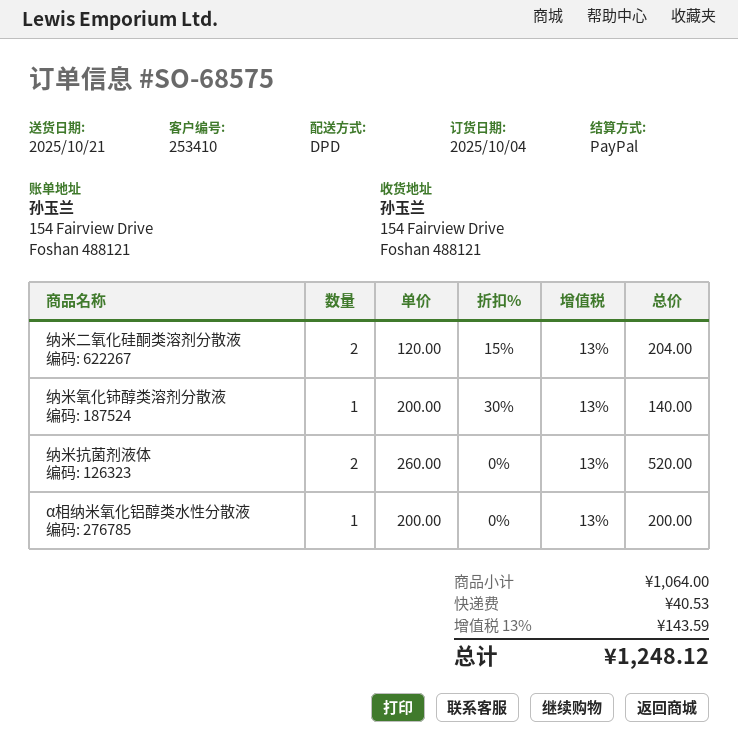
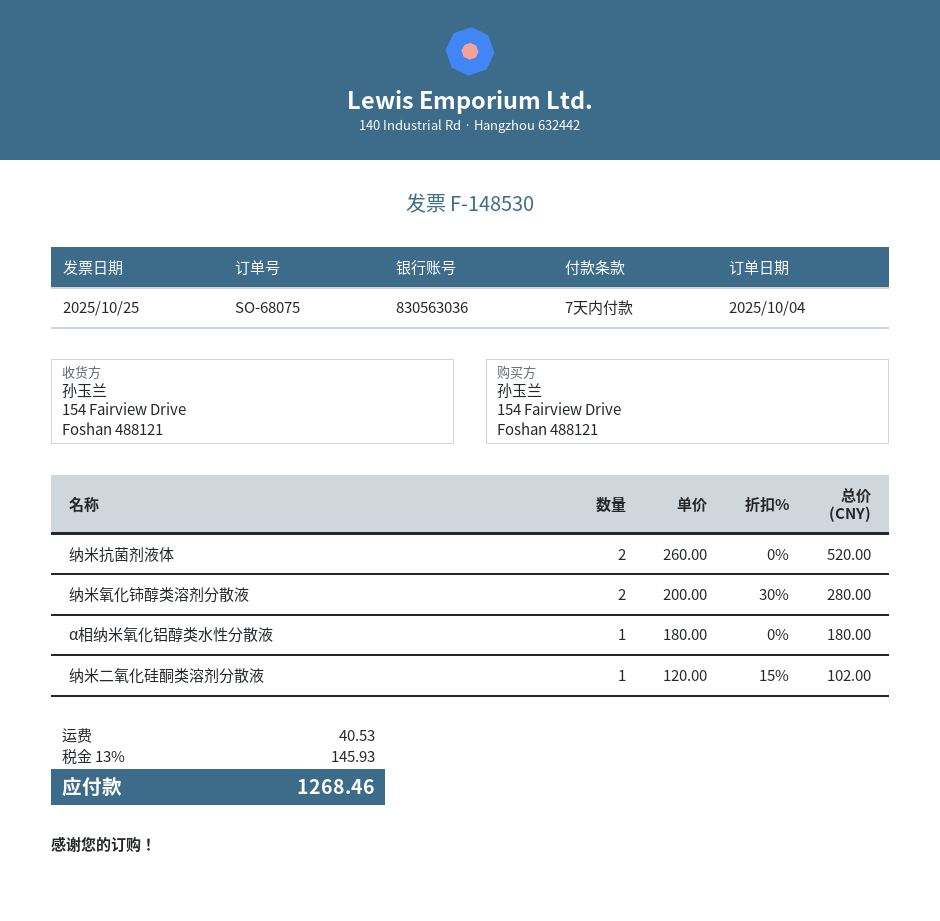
order number: SO-68575 -> SO-68075
纳米二氧化硅酮类溶剂分散液: 2 x 120.00 - 15% = 204.00 -> 1 x 120.00 - 15% = 102.00
纳米氧化铈醇类溶剂分散液: 1 x 200.00 - 30% = 140.00 -> 2 x 200.00 - 30% = 280.00
α相纳米氧化铝醇类水性分散液: 1 x 200.00 = 200.00 -> 1 x 180.00 = 180.00
tax: 13% = 143.59 -> 13% = 145.93
total: 1248.12 -> 1268.46

